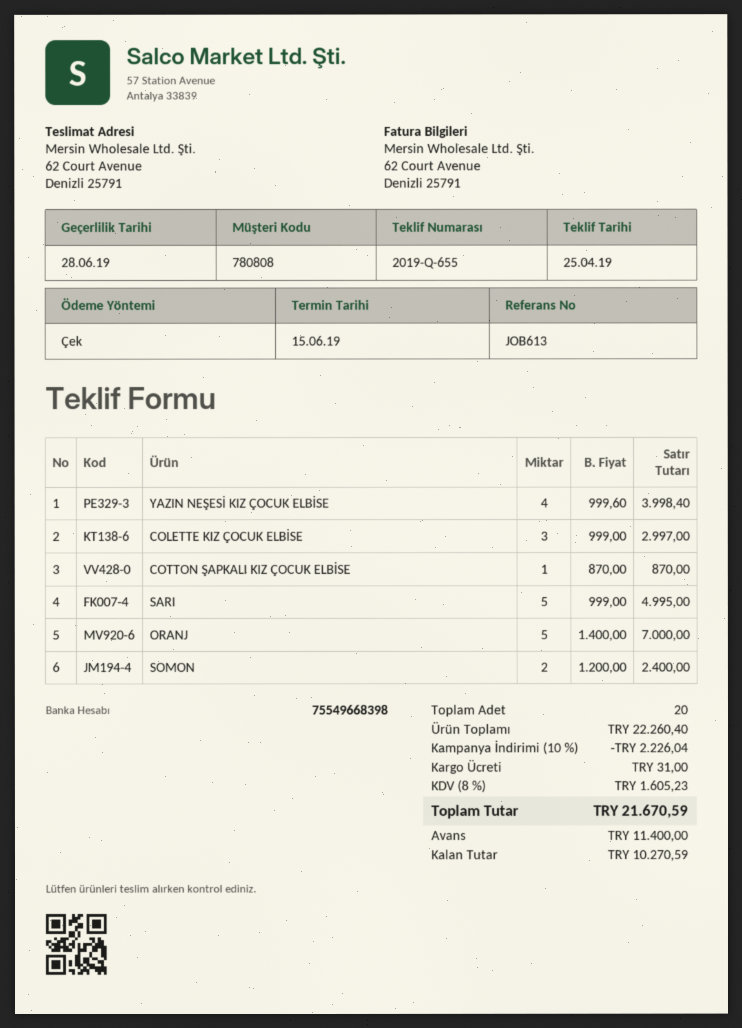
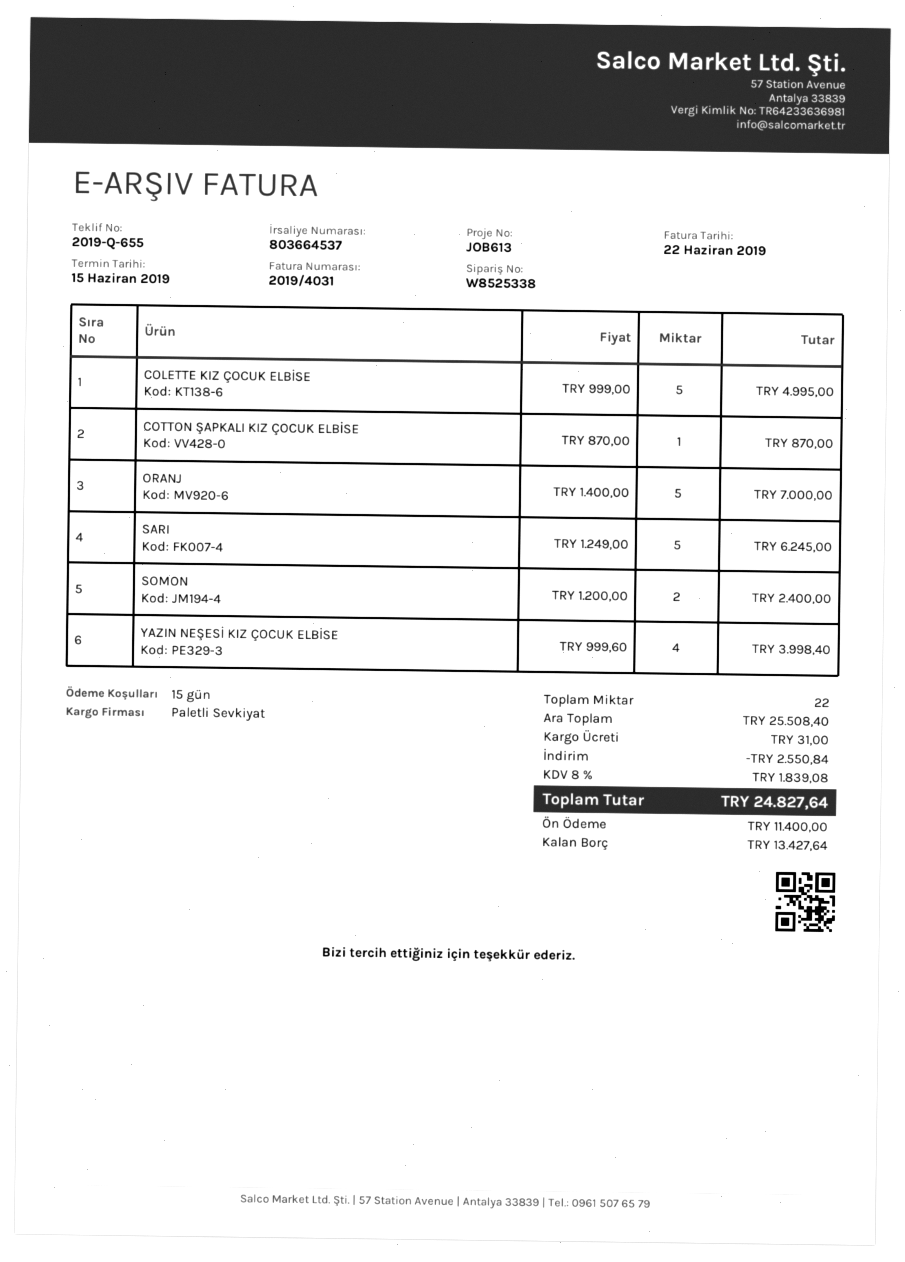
COLETTE KIZ ÇOCUK ELBİSE: 3 x 999.00 = 2997.00 -> 5 x 999.00 = 4995.00
SARI: 5 x 999.00 = 4995.00 -> 5 x 1249.00 = 6245.00
total quantity: 20 -> 22
subtotal: 22260.40 -> 25508.40
discount: 2226.04 -> 2550.84
tax: 8% = 1605.23 -> 8% = 1839.08
total: 21670.59 -> 24827.64
balance: 10270.59 -> 13427.64

